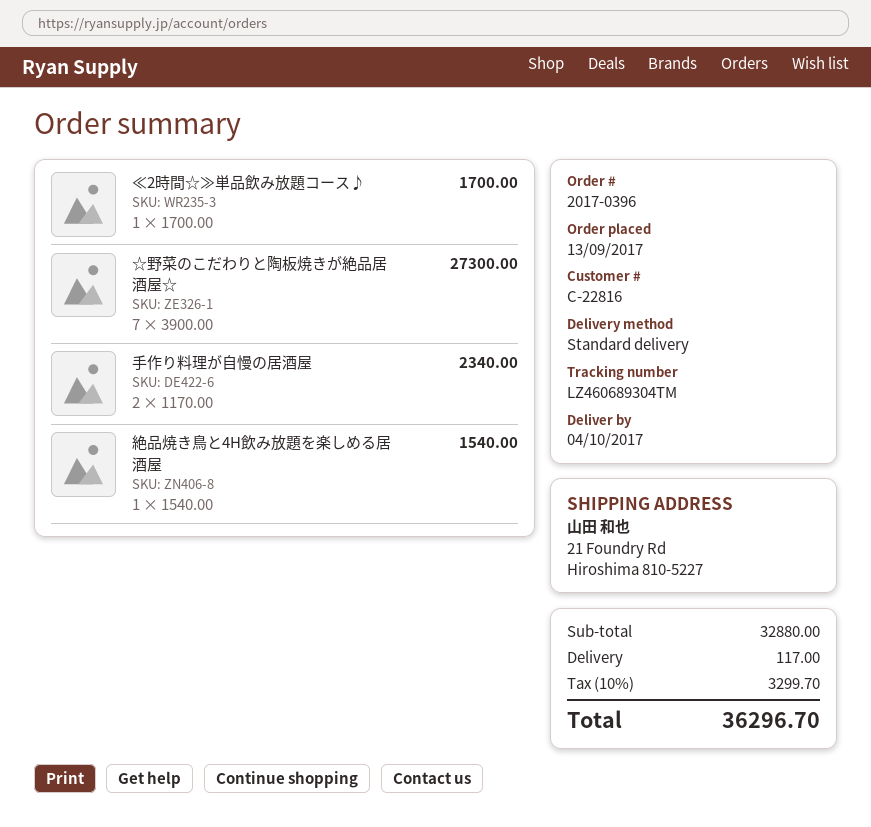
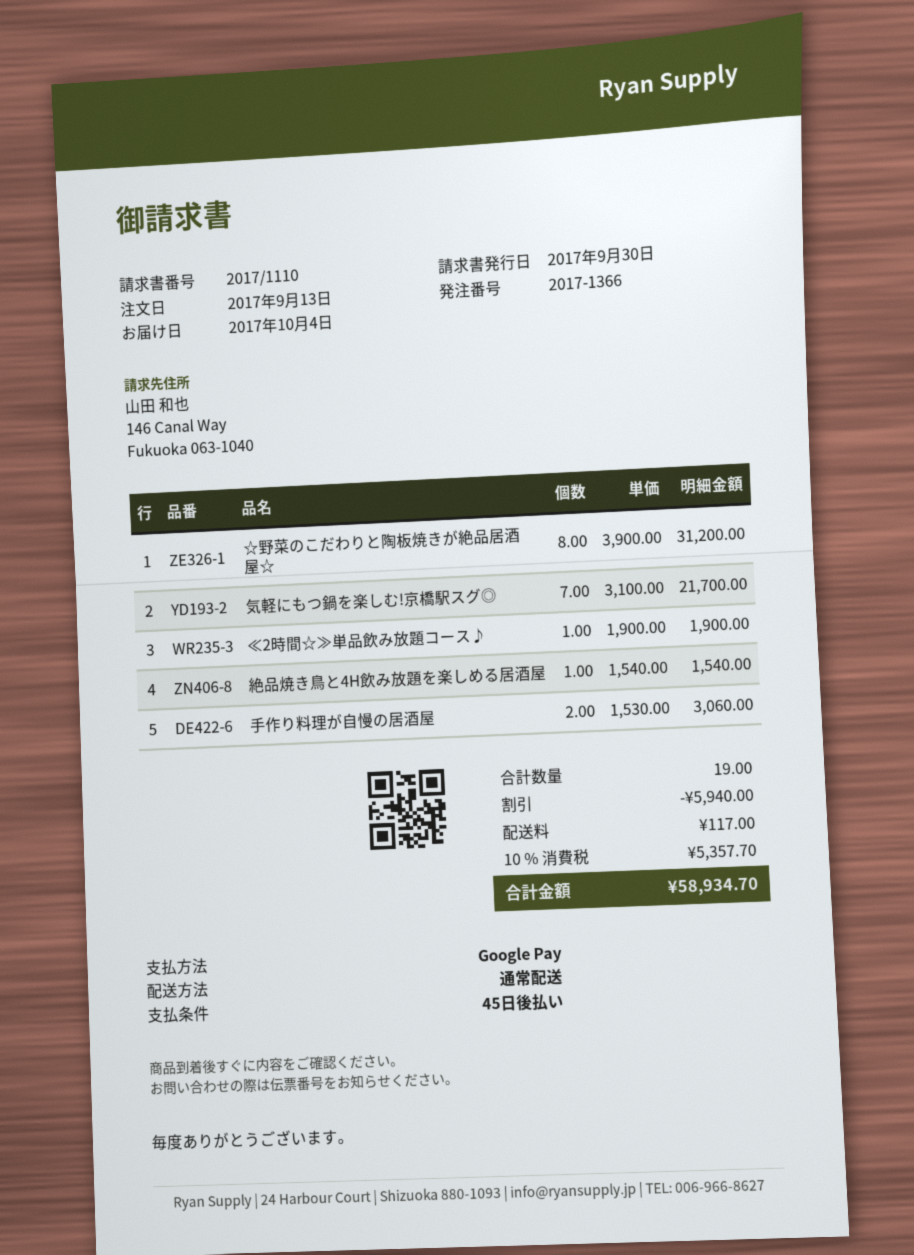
order number: 2017-0396 -> 2017-1366
≪2時間☆≫単品飲み放題コース♪: 1 x 1700.00 = 1700.00 -> 1 x 1900.00 = 1900.00
☆野菜のこだわりと陶板焼きが絶品居酒屋☆: 7 x 3900.00 = 27300.00 -> 8 x 3900.00 = 31200.00
手作り料理が自慢の居酒屋: 2 x 1170.00 = 2340.00 -> 2 x 1530.00 = 3060.00
気軽にもつ鍋を楽しむ!京橋駅スグ◎: none -> 7 x 3100.00 = 21700.00
discount: none -> 5940.00
tax: 10% = 3299.70 -> 10% = 5357.70
total: 36296.70 -> 58934.70

